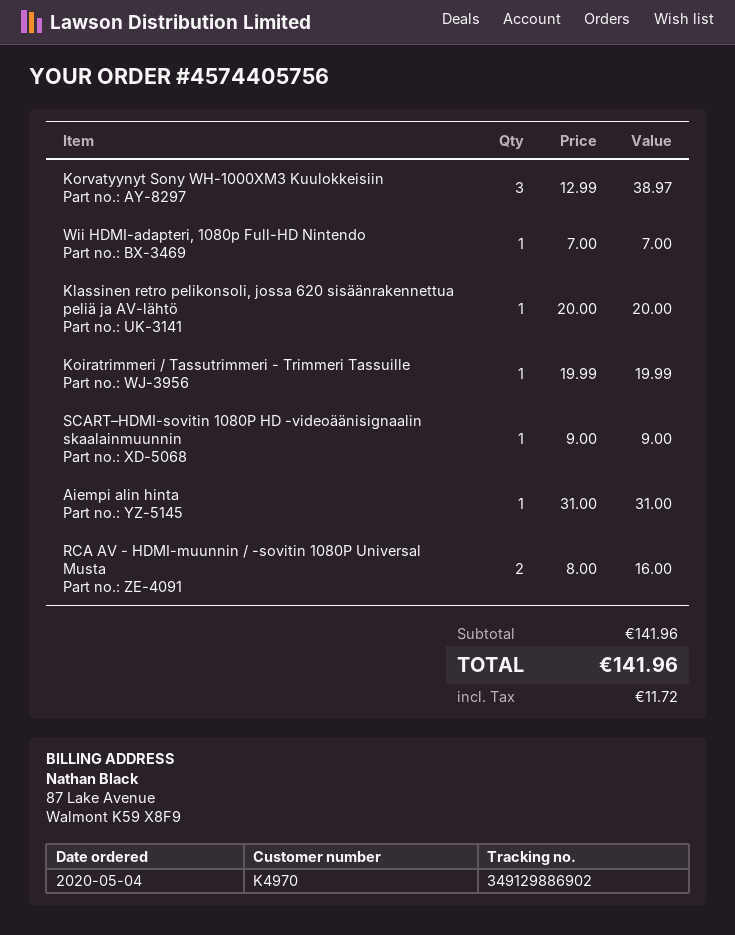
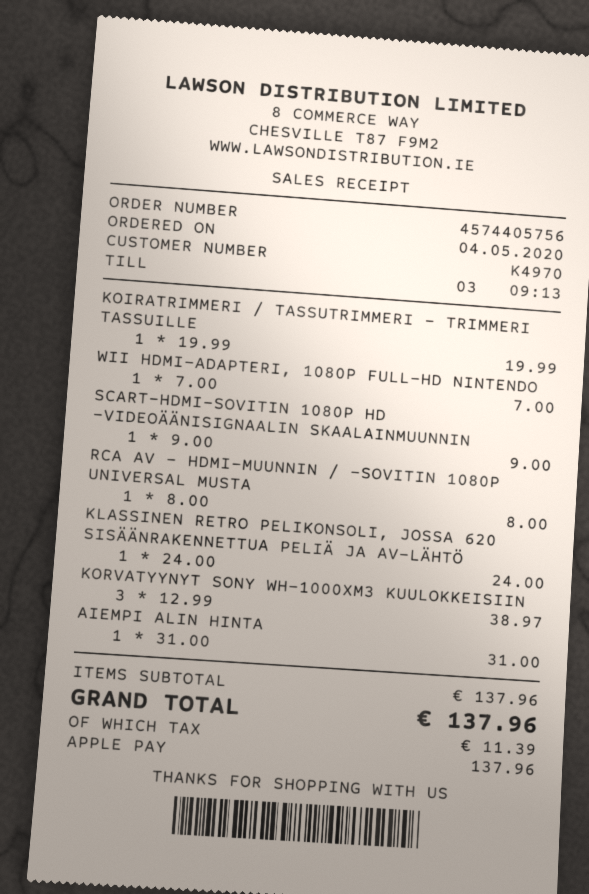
Klassinen retro pelikonsoli, jossa 620 sisäänrakennettua peliä ja AV-lähtö: 1 x 20.00 = 20.00 -> 1 x 24.00 = 24.00
RCA AV - HDMI-muunnin / -sovitin 1080P Universal Musta: 2 x 8.00 = 16.00 -> 1 x 8.00 = 8.00
subtotal: 141.96 -> 137.96
tax: 11.72 -> 11.39
total: 141.96 -> 137.96

